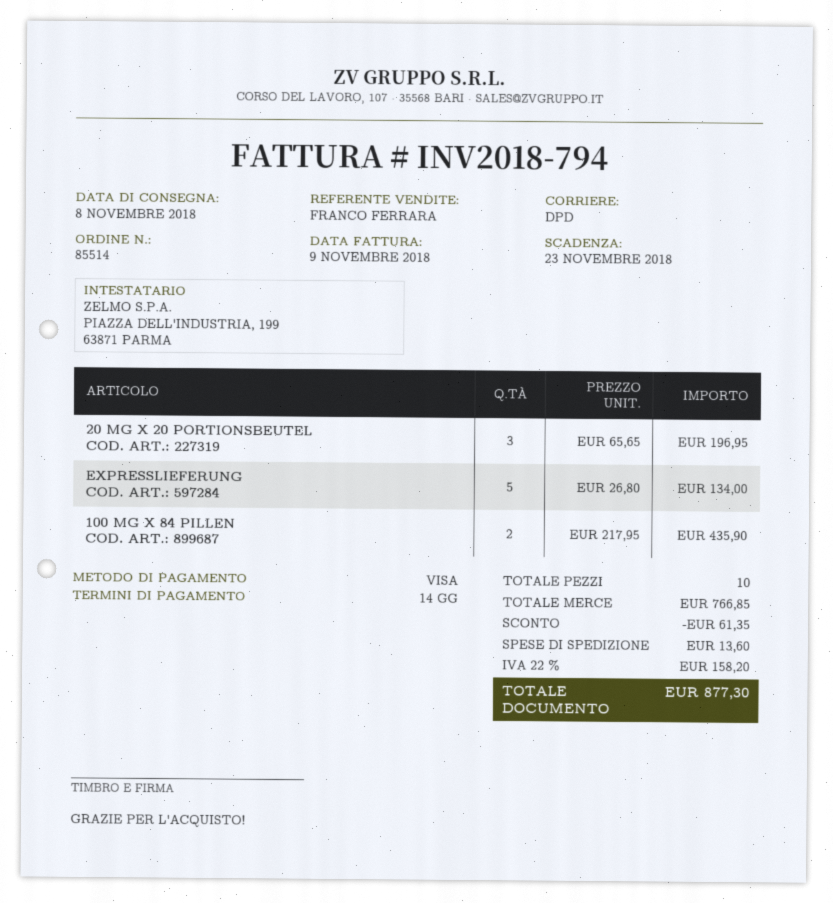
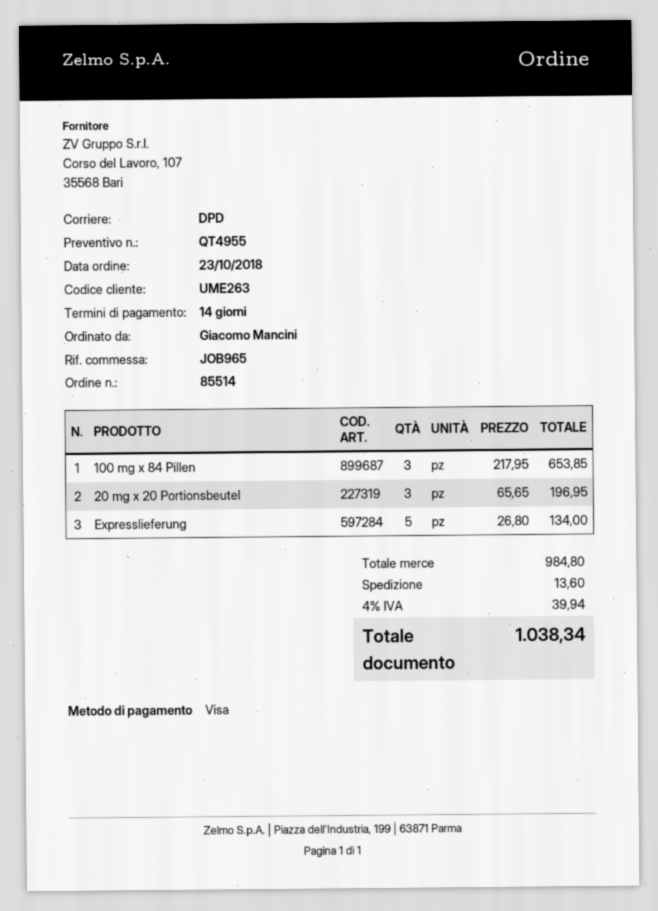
100 MG X 84 PILLEN: 2 x 217.95 = 435.90 -> 3 x 217.95 = 653.85
subtotal: 766.85 -> 984.80
discount: 61.35 -> none
tax: 22% = 158.20 -> 4% = 39.94
total: 877.30 -> 1038.34

